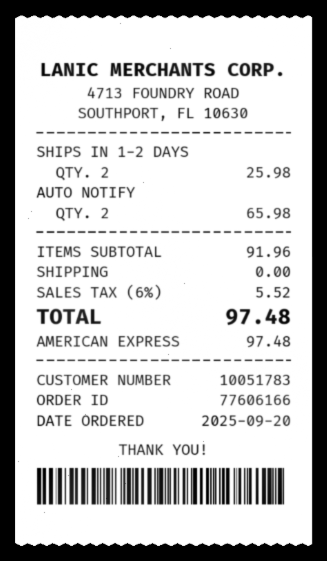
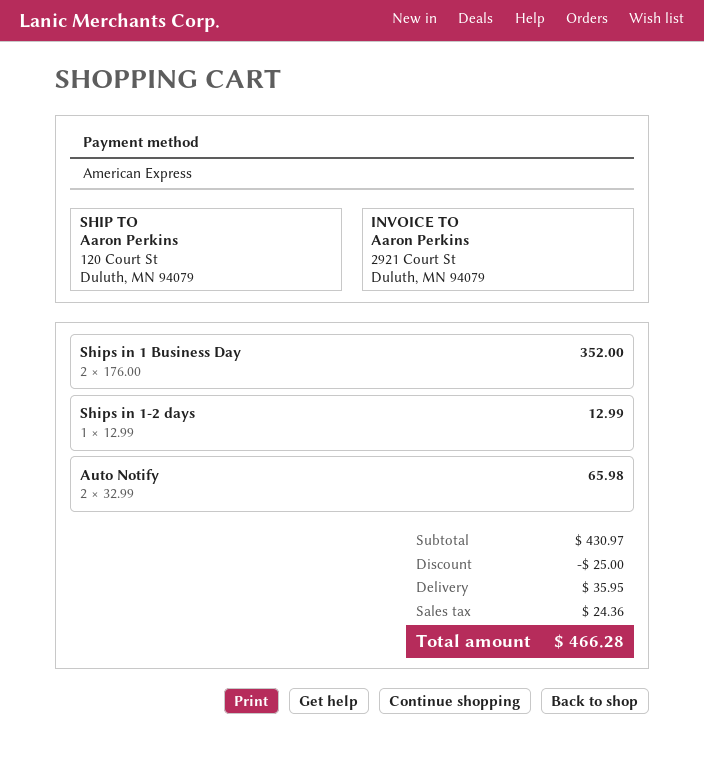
SHIPS IN 1-2 DAYS: 2 for 25.98 -> 1 for 12.99
Ships in 1 Business Day: none -> 2 for 352.00
subtotal: 91.96 -> 430.97
discount: none -> 25.00
shipping: 0.00 -> 35.95
tax: 5.52 -> 24.36
total: 97.48 -> 466.28

